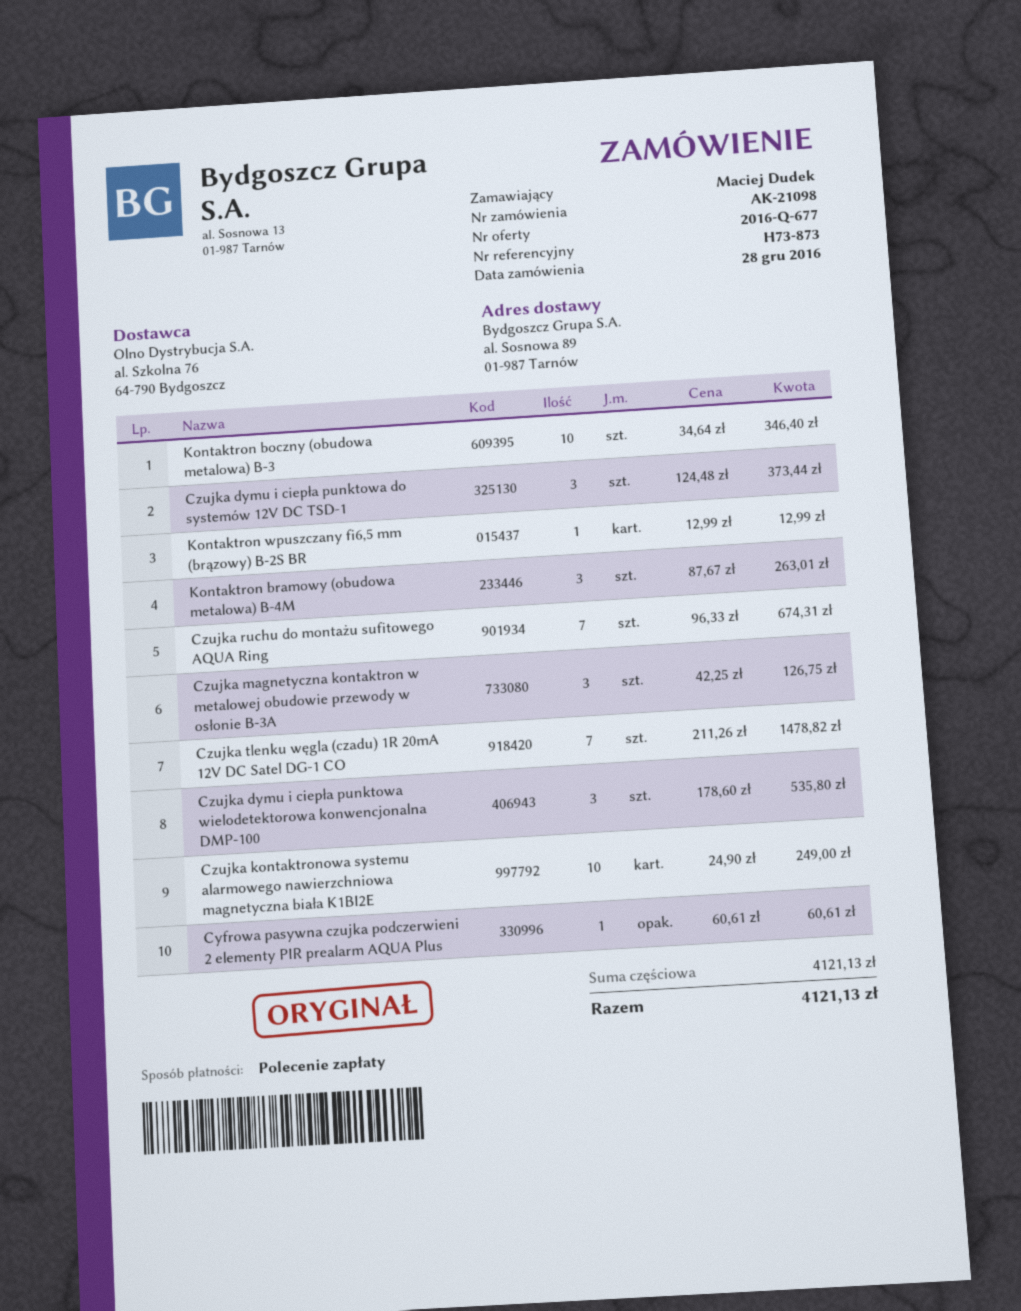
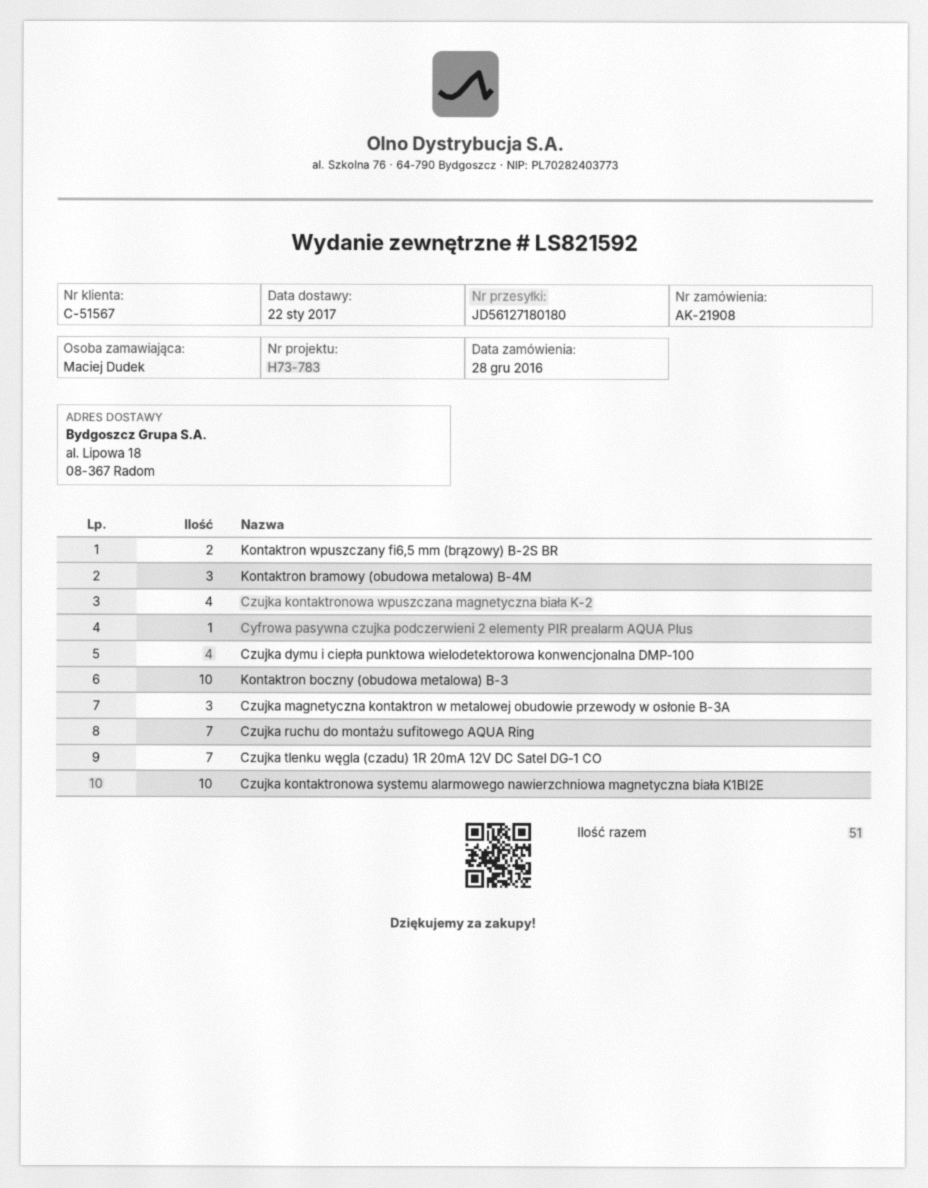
order number: AK-21098 -> AK-21908
reference: H73-873 -> H73-783
ship to: al. Sosnowa 89, 01-987 Tarnów -> al. Lipowa 18, 08-367 Radom
Czujka dymu i ciepła punktowa do systemów 12V DC TSD‑1: 3 -> none
Kontaktron wpuszczany fi6,5 mm (brązowy) B-2S BR: 1 -> 2
Czujka dymu i ciepła punktowa wielodetektorowa konwencjonalna DMP‑100: 3 -> 4
Czujka kontaktronowa wpuszczana magnetyczna biała K-2: none -> 4

